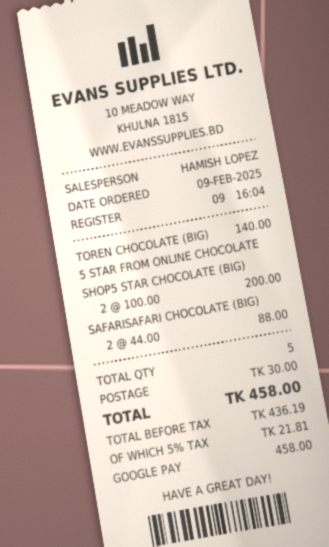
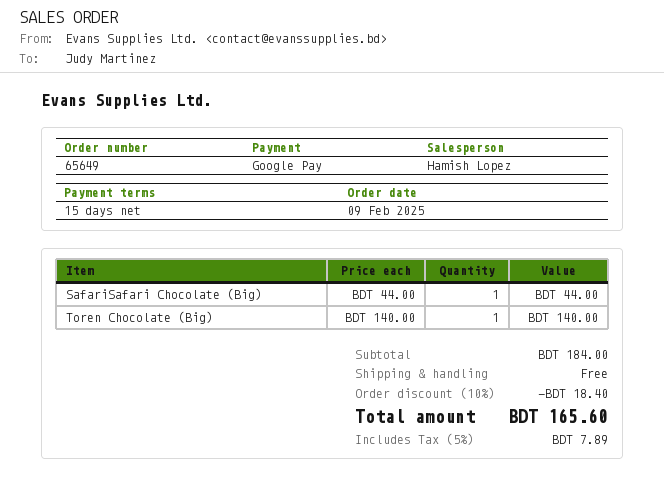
5 STAR FROM ONLINE CHOCOLATE SHOP5 STAR CHOCOLATE (BIG): 2 x 100.00 = 200.00 -> none
SAFARISAFARI CHOCOLATE (BIG): 2 x 44.00 = 88.00 -> 1 x 44.00 = 44.00
discount: none -> 10% = 18.40
shipping: 30.00 -> 0.00
tax: 5% = 21.81 -> 5% = 7.89
total: 458.00 -> 165.60

